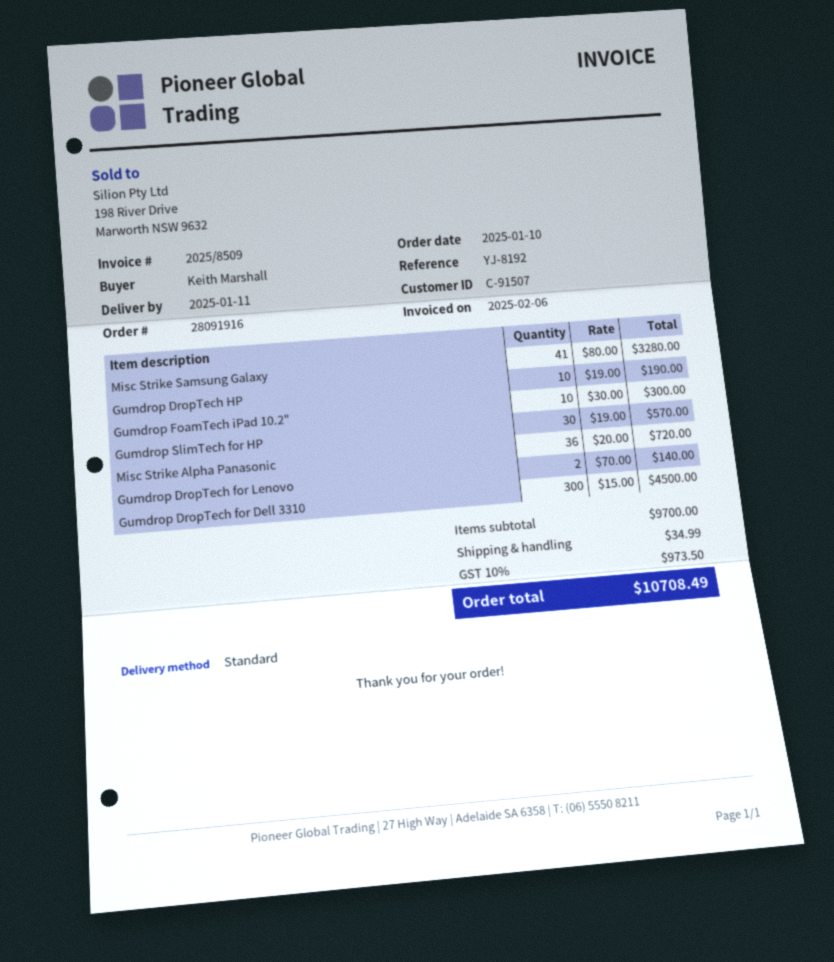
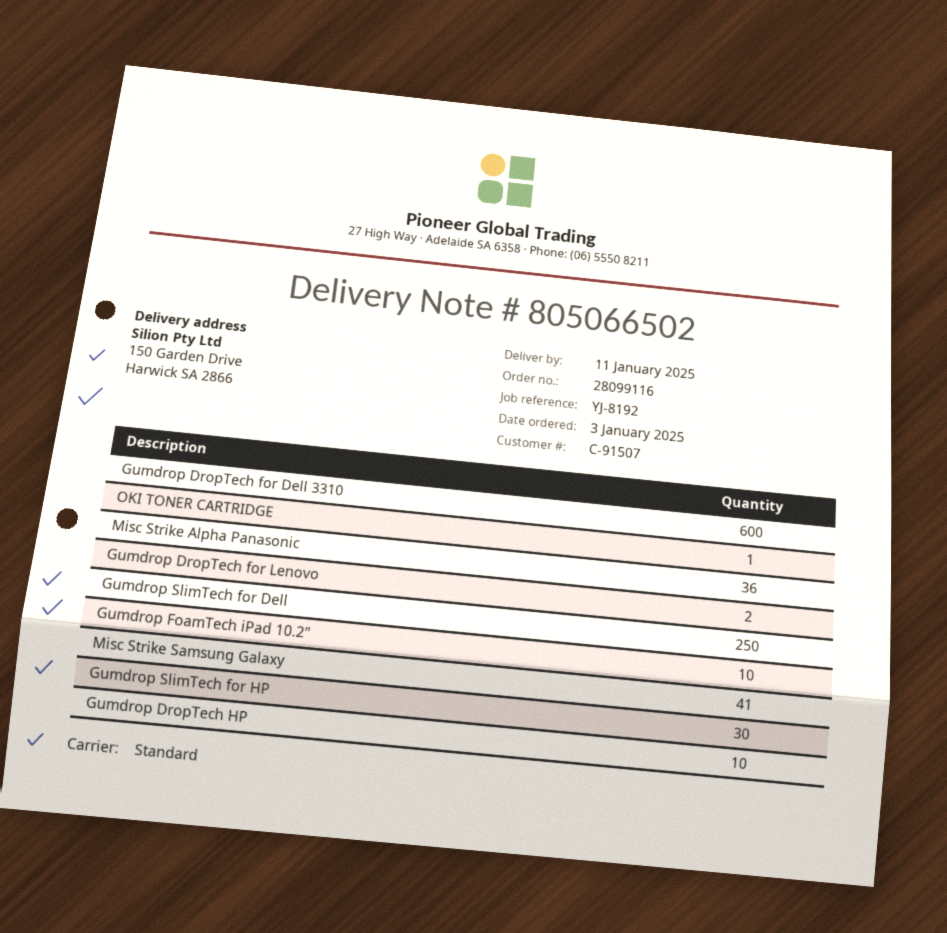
order number: 28091916 -> 28099116
order date: 2025-01-10 -> 2025-01-03
Gumdrop DropTech for Dell 3310: 300 -> 600
OKI TONER CARTRIDGE: none -> 1
Gumdrop SlimTech for Dell: none -> 250

